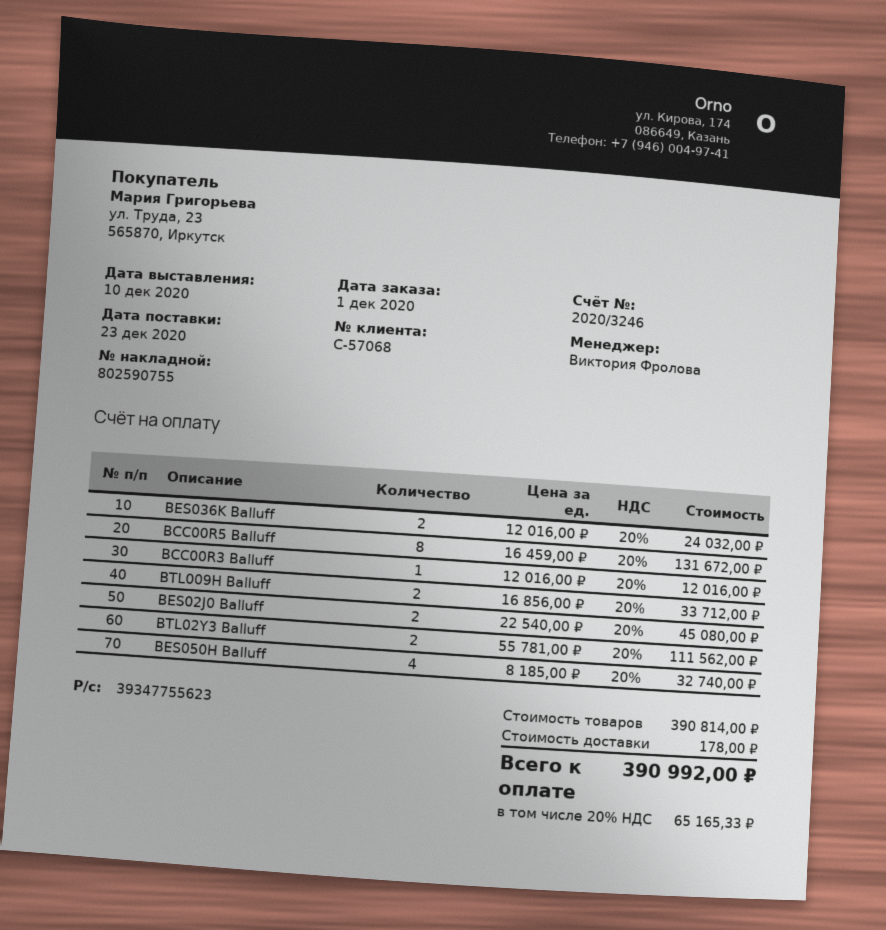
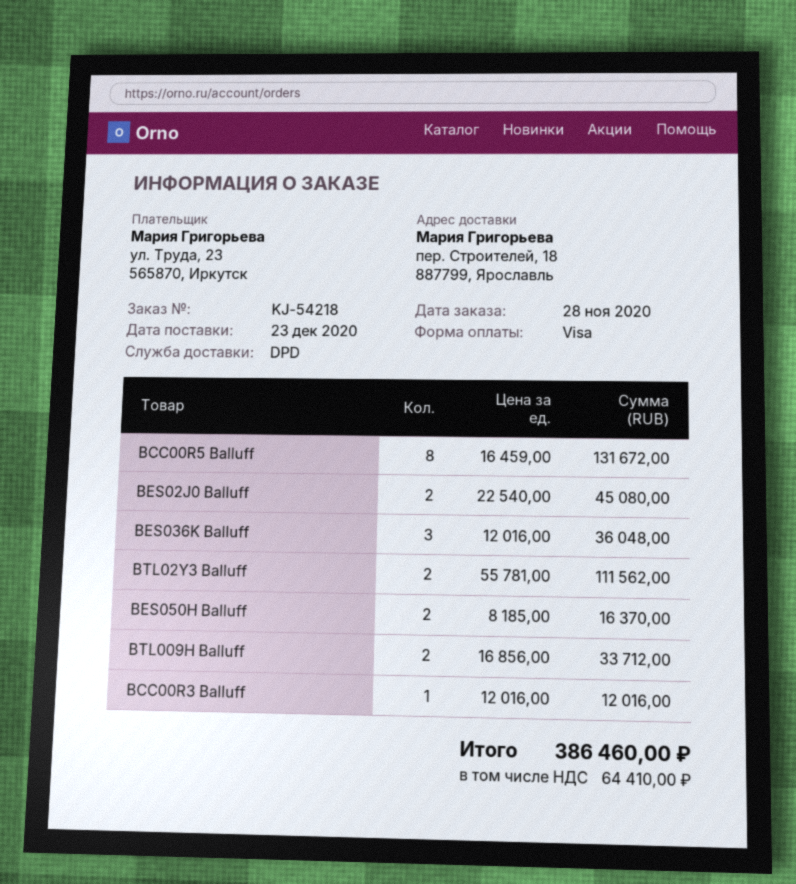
order date: 2020-12-01 -> 2020-11-28
BES036K Balluff: 2 x 12016.00 = 24032.00 -> 3 x 12016.00 = 36048.00
BES050H Balluff: 4 x 8185.00 = 32740.00 -> 2 x 8185.00 = 16370.00
shipping: 178.00 -> none
tax: 65165.33 -> 64410.00
total: 390992.00 -> 386460.00

